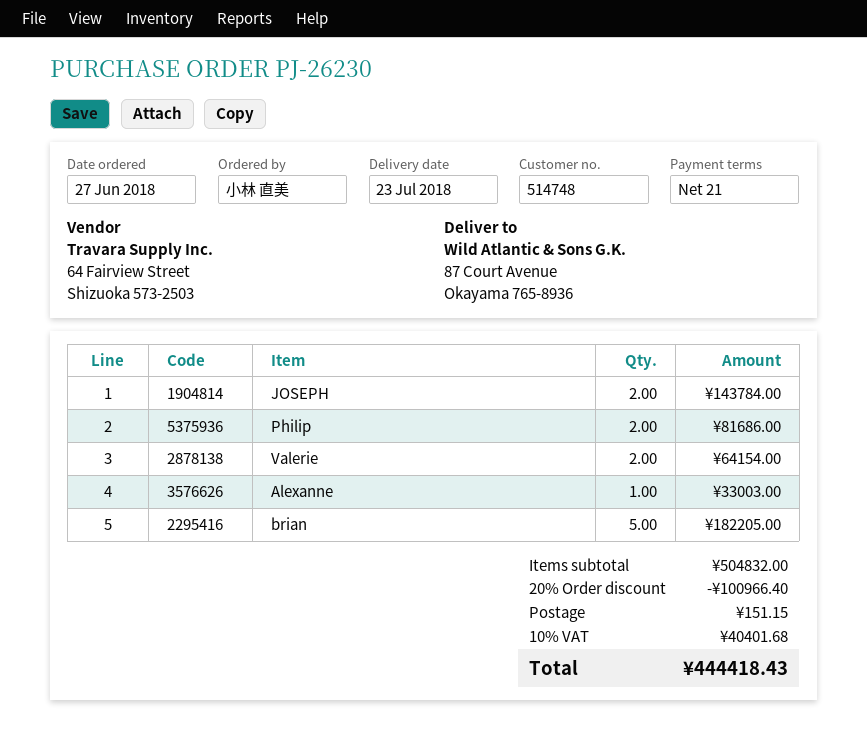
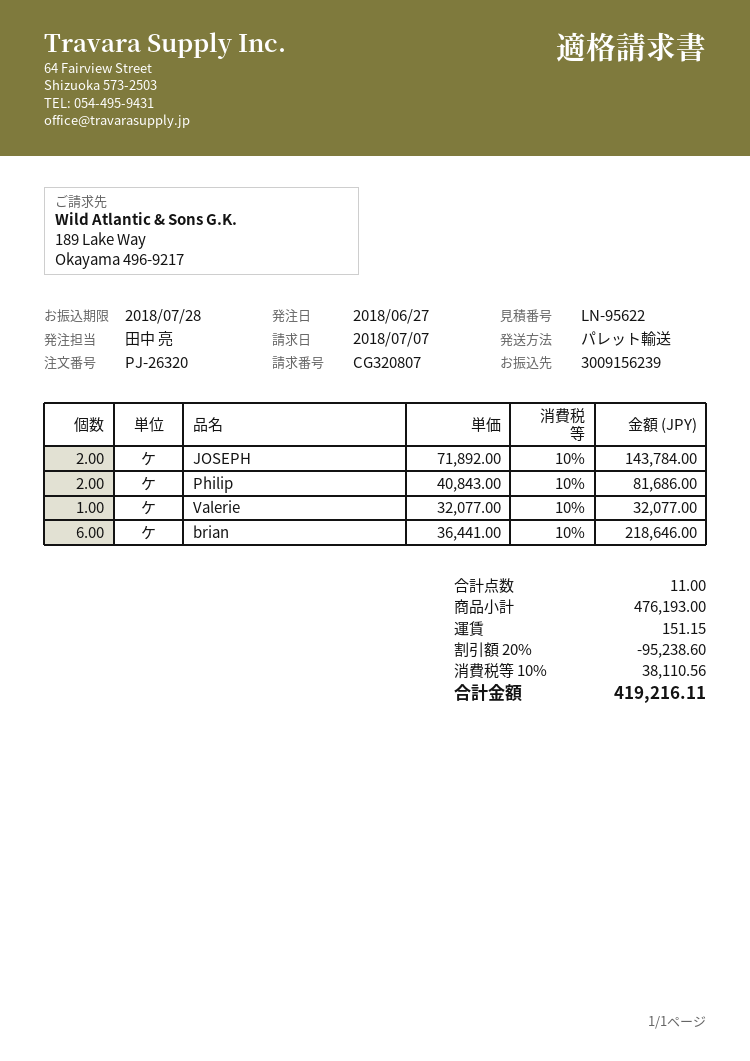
order number: PJ-26230 -> PJ-26320
ordered by: 小林 直美 -> 田中 亮
Valerie: 2 for 64154.00 -> 1 for 32077.00
Alexanne: 1 for 33003.00 -> none
brian: 5 for 182205.00 -> 6 for 218646.00
subtotal: 504832.00 -> 476193.00
discount: 20% = 100966.40 -> 20% = 95238.60
tax: 10% = 40401.68 -> 10% = 38110.56
total: 444418.43 -> 419216.11

